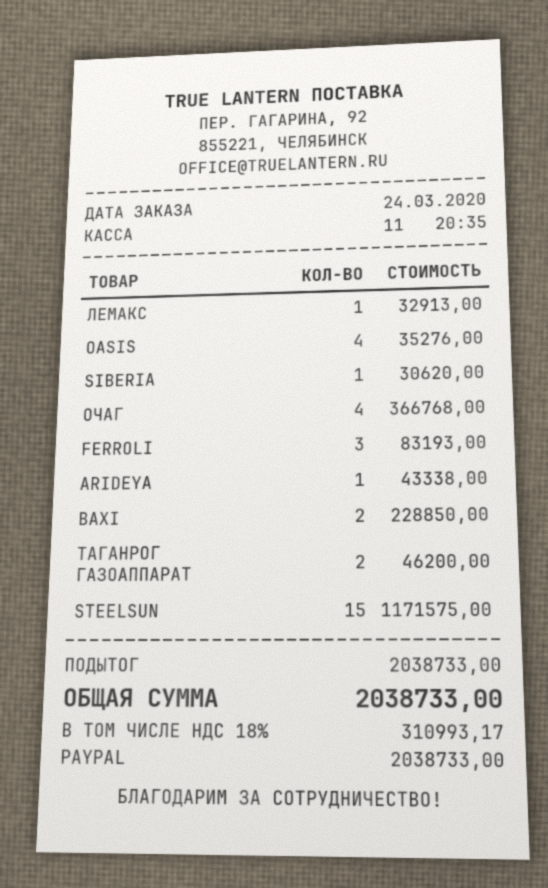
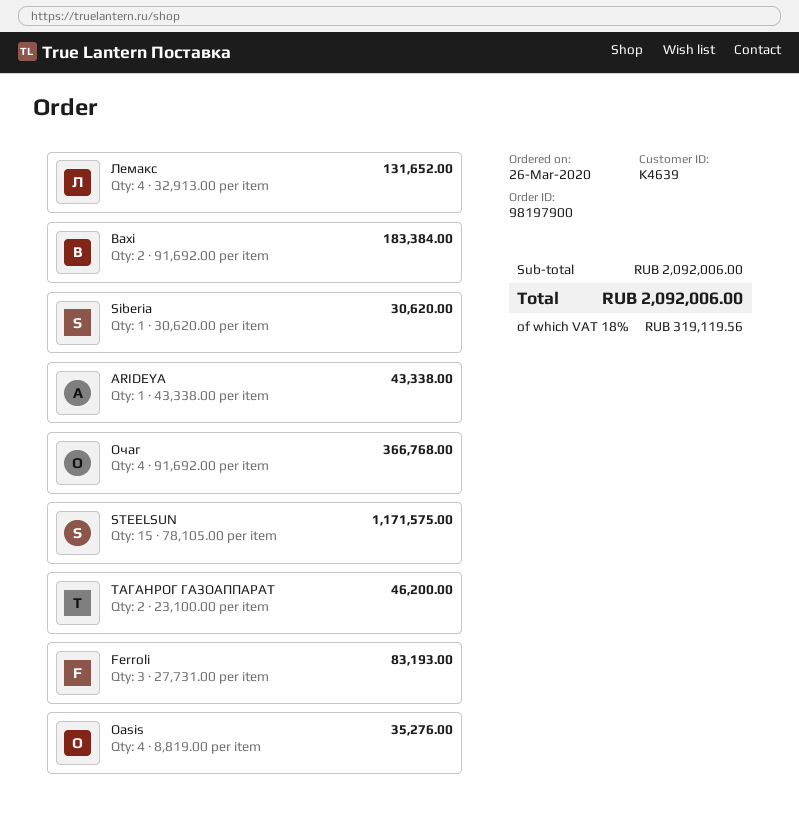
order date: 2020-03-24 -> 2020-03-26
ЛЕМАКС: 1 for 32913.00 -> 4 for 131652.00
BAXI: 2 for 228850.00 -> 2 for 183384.00
subtotal: 2038733.00 -> 2092006.00
tax: 18% = 310993.17 -> 18% = 319119.56
total: 2038733.00 -> 2092006.00

